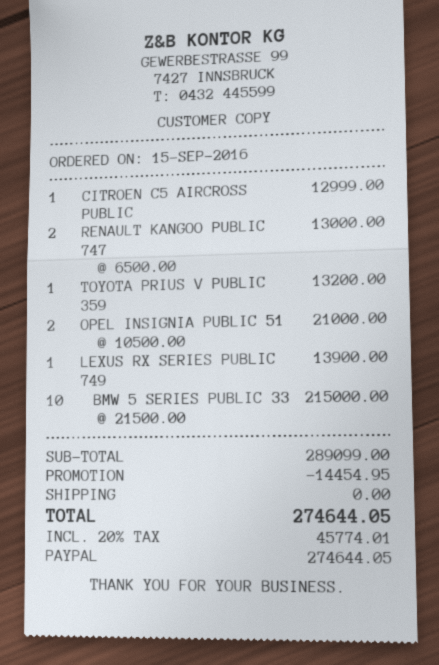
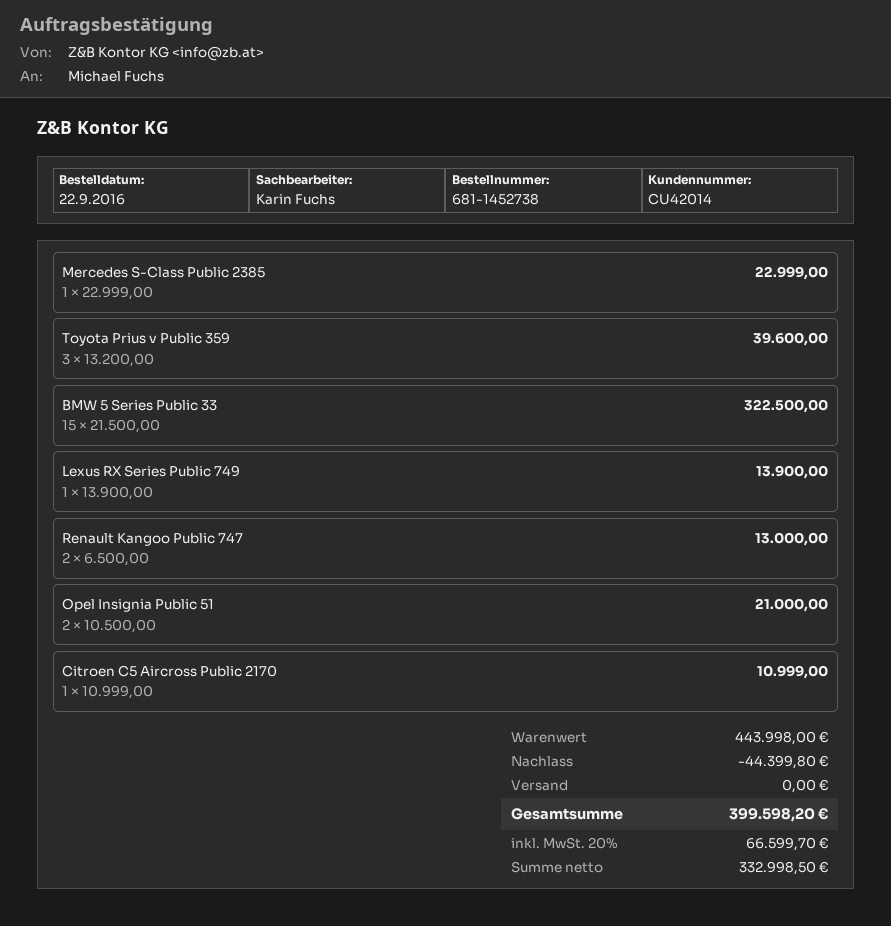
order date: 2016-09-15 -> 2016-09-22
CITROEN C5 AIRCROSS PUBLIC: 1 x 12999.00 = 12999.00 -> 1 x 10999.00 = 10999.00
TOYOTA PRIUS V PUBLIC 359: 1 x 13200.00 = 13200.00 -> 3 x 13200.00 = 39600.00
BMW 5 SERIES PUBLIC 33: 10 x 21500.00 = 215000.00 -> 15 x 21500.00 = 322500.00
Mercedes S-Class Public 2385: none -> 1 x 22999.00 = 22999.00
subtotal: 289099.00 -> 443998.00
discount: 14454.95 -> 44399.80
tax: 20% = 45774.01 -> 20% = 66599.70
total: 274644.05 -> 399598.20

